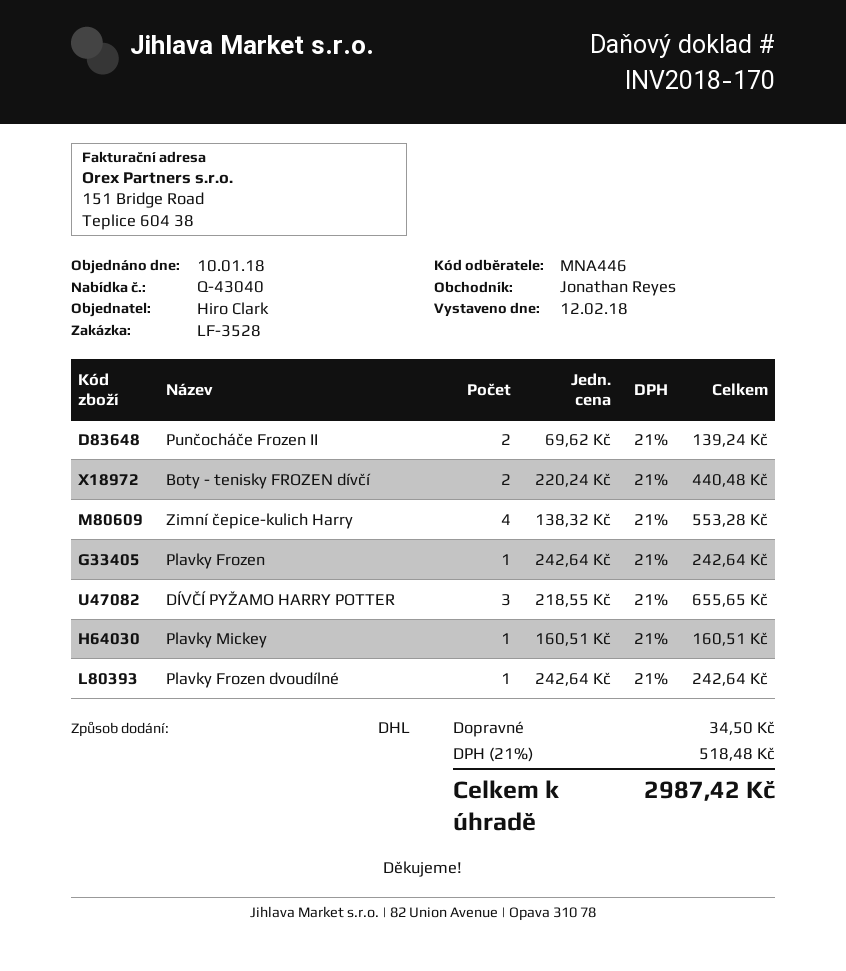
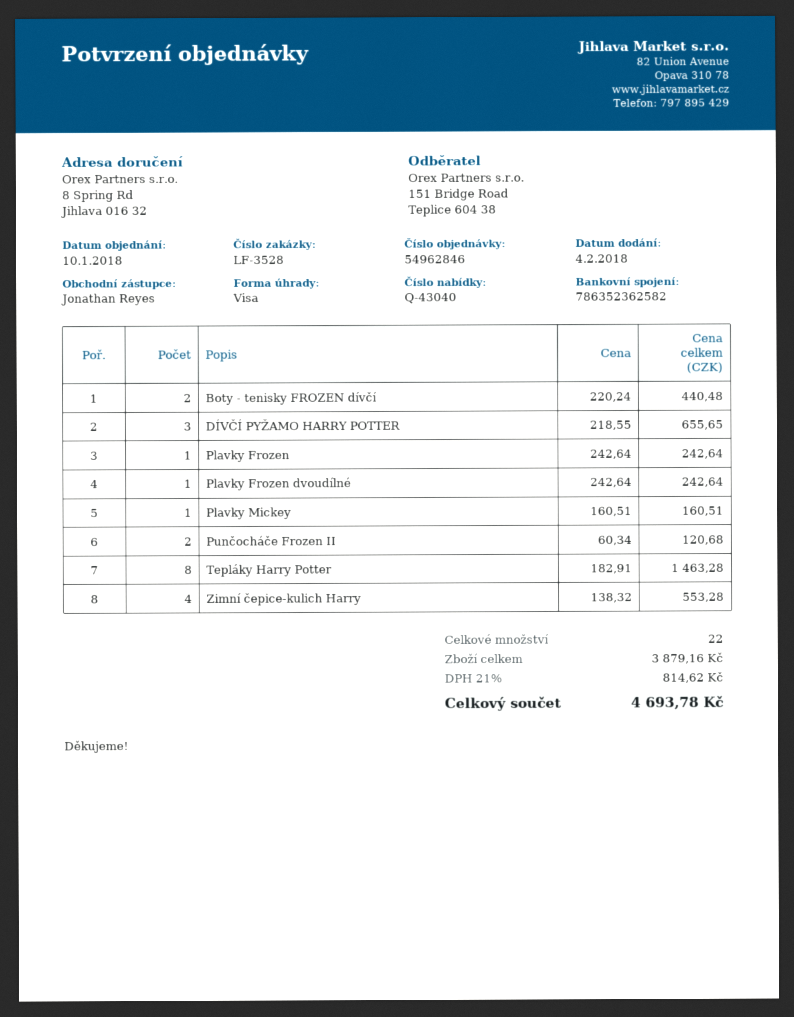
Punčocháče Frozen II: 2 x 69.62 = 139.24 -> 2 x 60.34 = 120.68
Tepláky Harry Potter: none -> 8 x 182.91 = 1463.28
shipping: 34.50 -> none
tax: 21% = 518.48 -> 21% = 814.62
total: 2987.42 -> 4693.78

